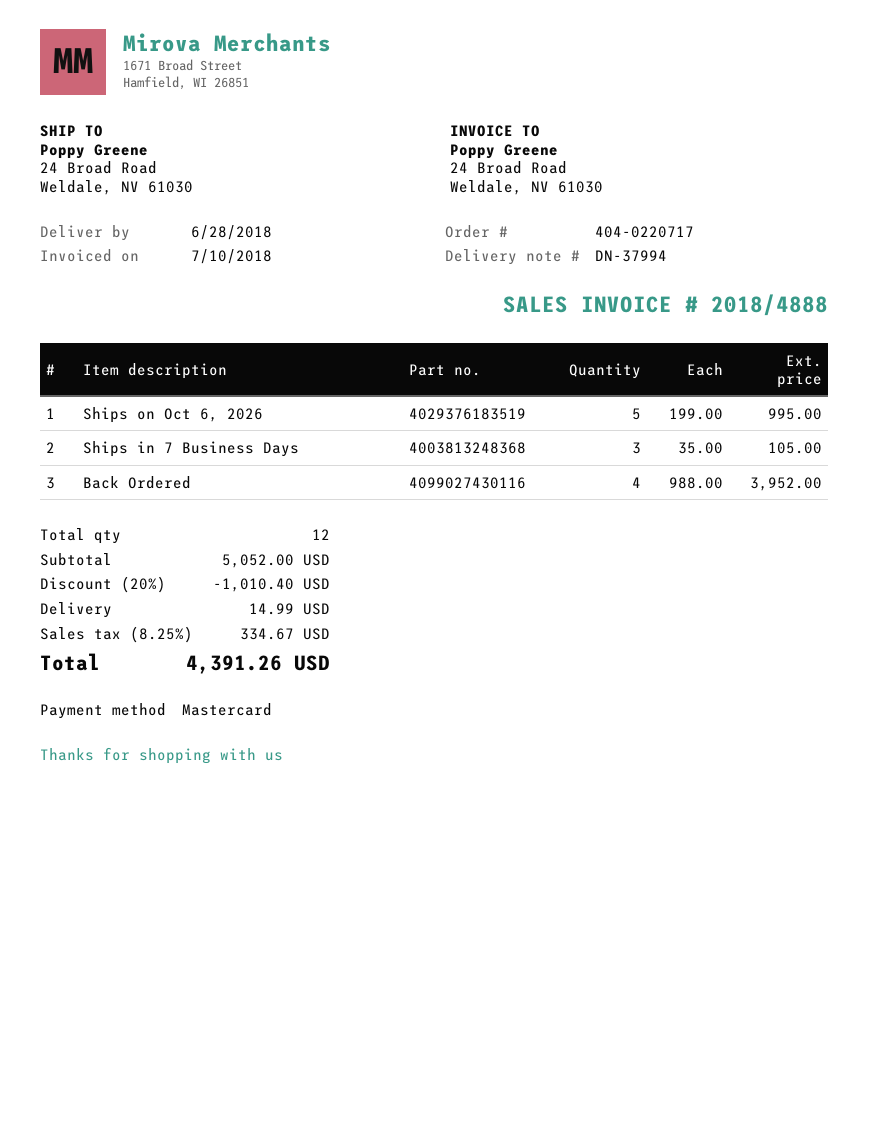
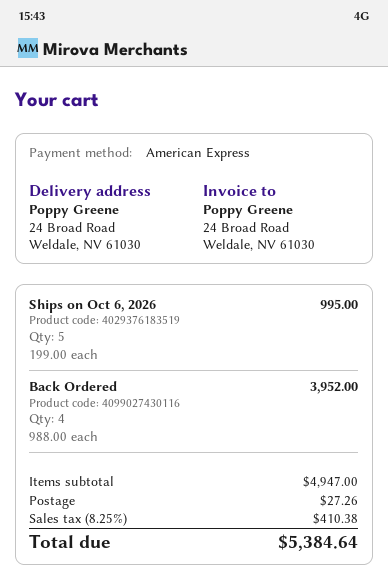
payment method: Mastercard -> American Express
Ships in 7 Business Days: 3 x 35.00 = 105.00 -> none
subtotal: 5052.00 -> 4947.00
discount: 20% = 1010.40 -> none
shipping: 14.99 -> 27.26
tax: 8.25% = 334.67 -> 8.25% = 410.38
total: 4391.26 -> 5384.64

